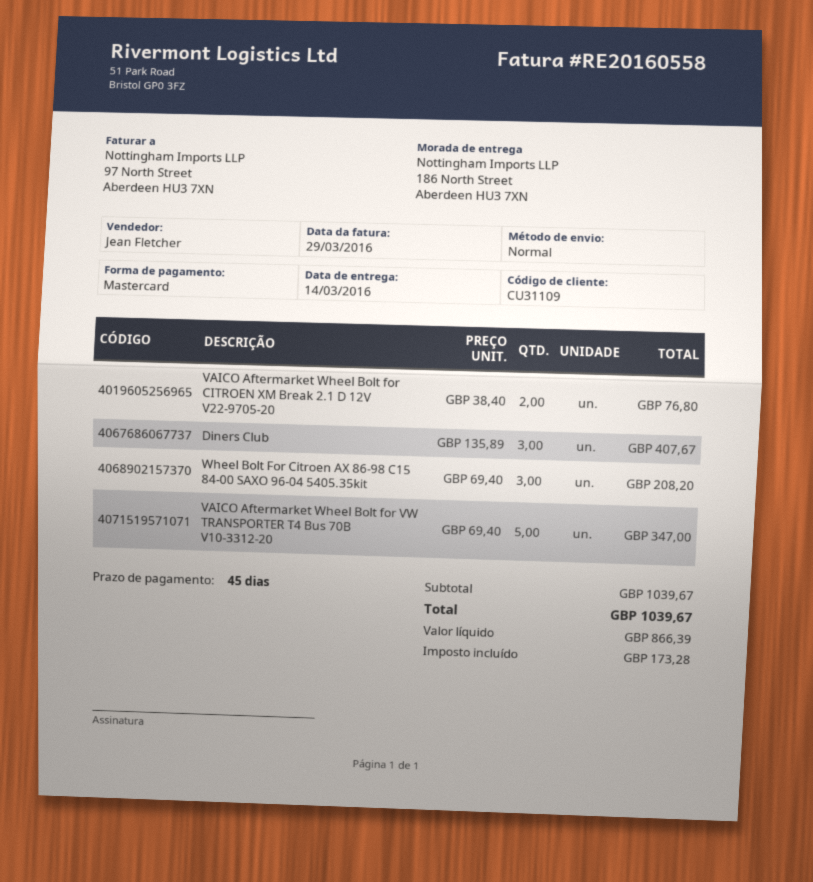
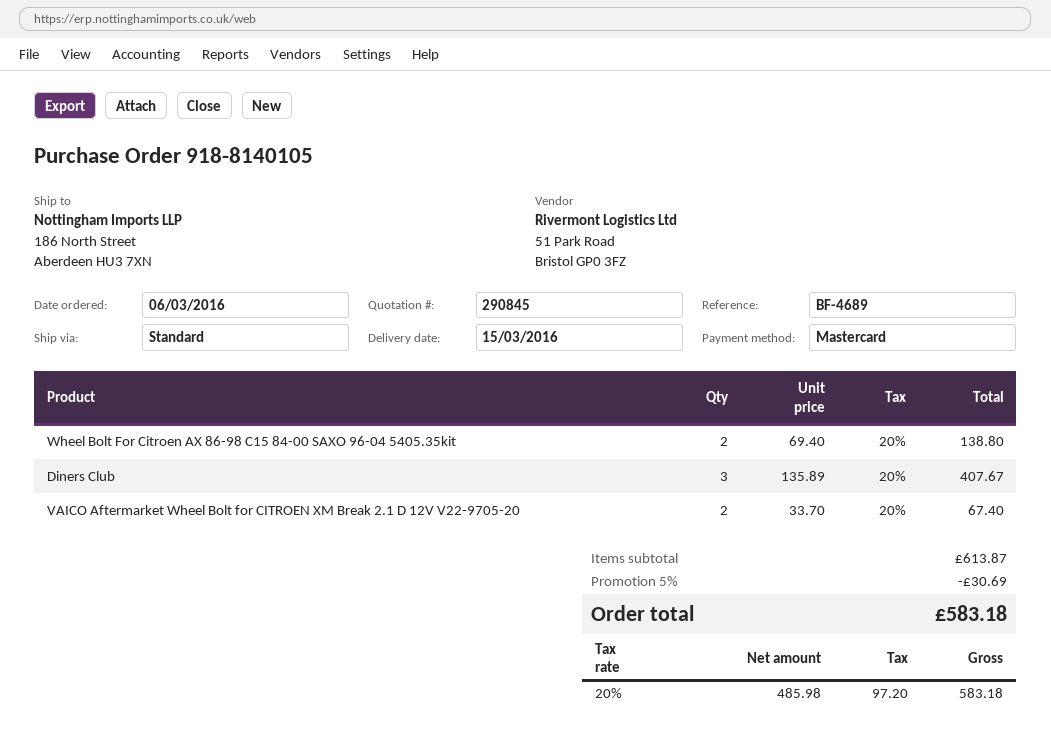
delivery date: 2016-03-14 -> 2016-03-15
VAICO Aftermarket Wheel Bolt for CITROEN XM Break 2.1 D 12V V22-9705-20: 2 x 38.40 = 76.80 -> 2 x 33.70 = 67.40
Wheel Bolt For Citroen AX 86-98 C15 84-00 SAXO 96-04 5405.35kit: 3 x 69.40 = 208.20 -> 2 x 69.40 = 138.80
VAICO Aftermarket Wheel Bolt for VW TRANSPORTER T4 Bus 70B V10-3312-20: 5 x 69.40 = 347.00 -> none
subtotal: 1039.67 -> 613.87
discount: none -> 5% = 30.69
net: 866.39 -> 485.98
tax: 173.28 -> 97.20
total: 1039.67 -> 583.18

